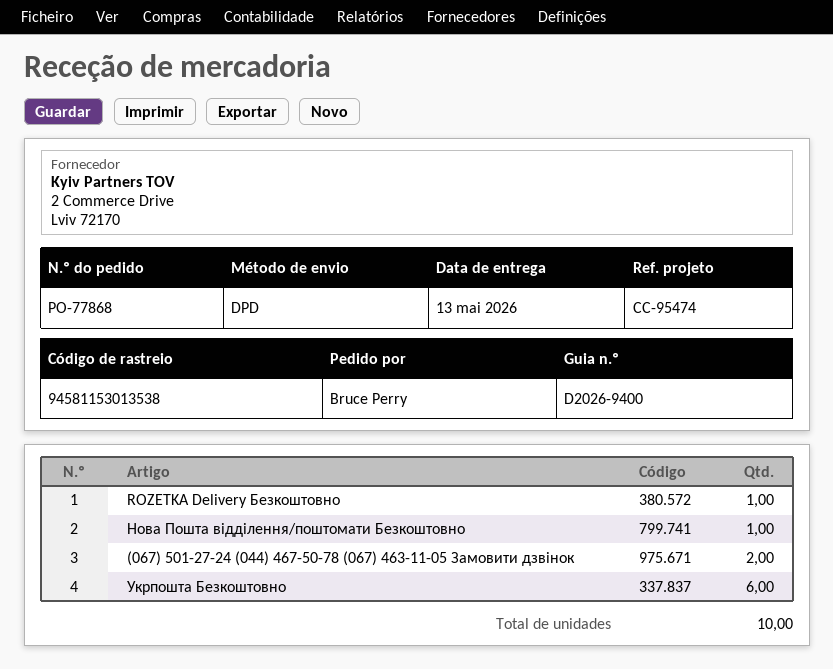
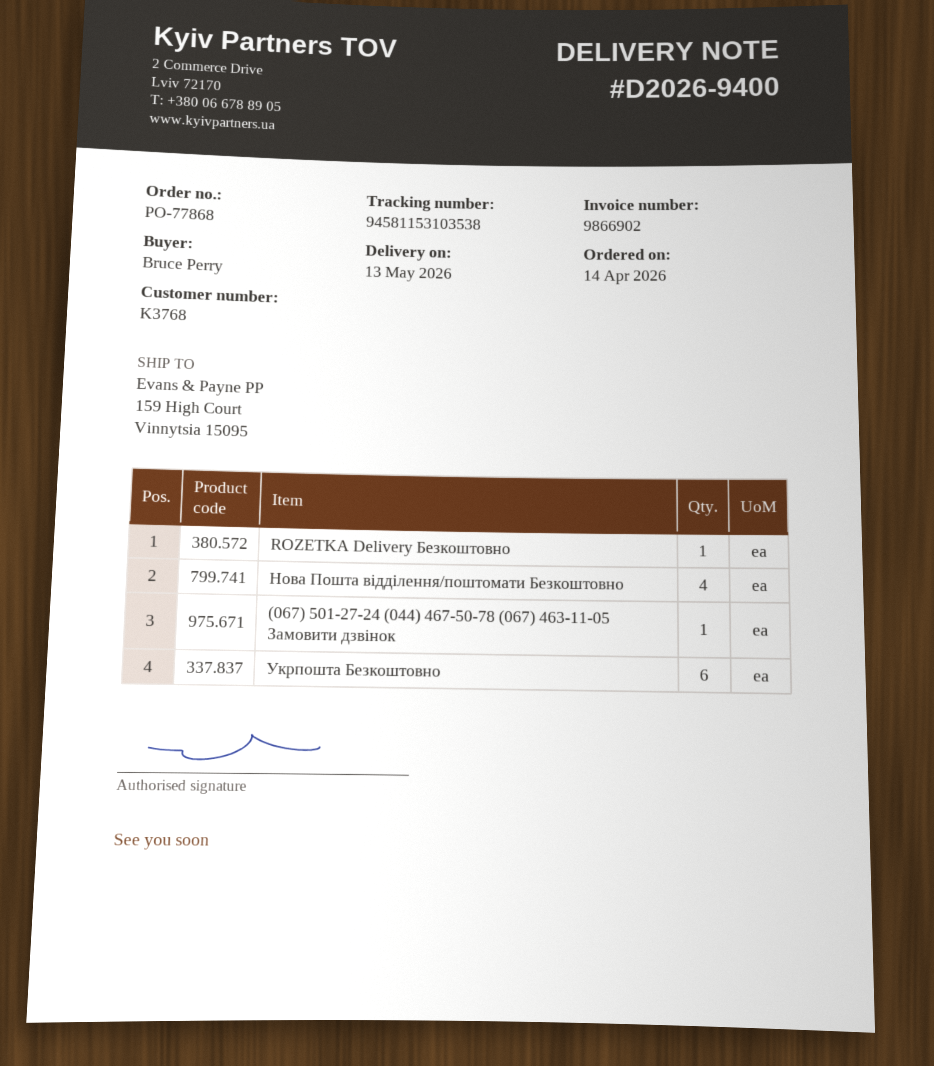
tracking number: 94581153013538 -> 94581153103538
Нова Пошта відділення/поштомати Безкоштовно: 1 -> 4
(067) 501-27-24 (044) 467-50-78 (067) 463-11-05 Замовити дзвінок: 2 -> 1

